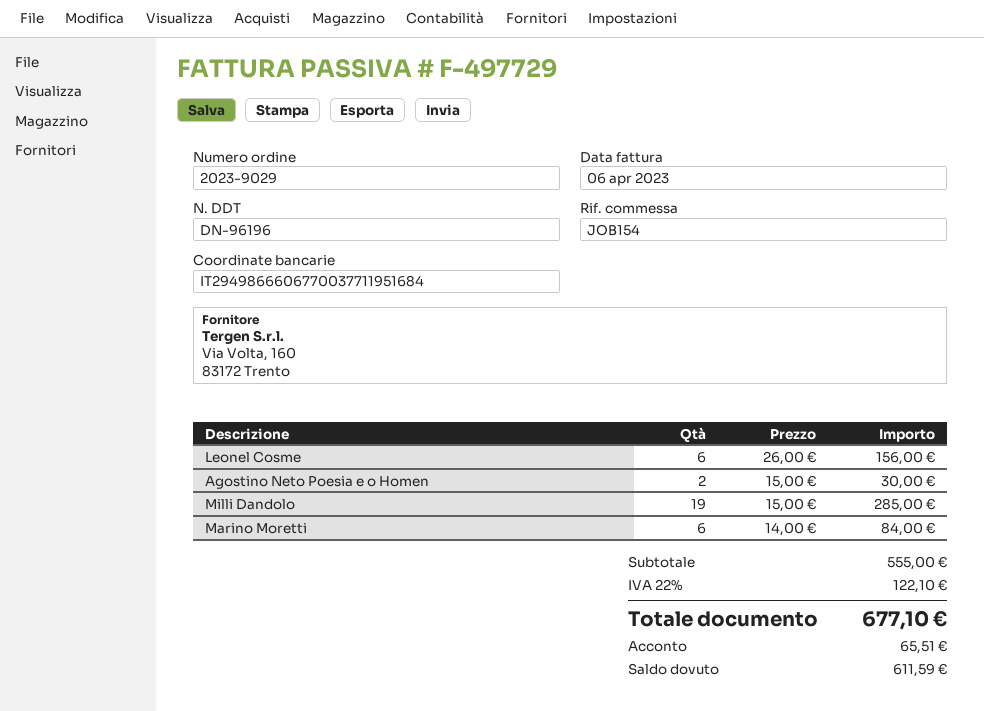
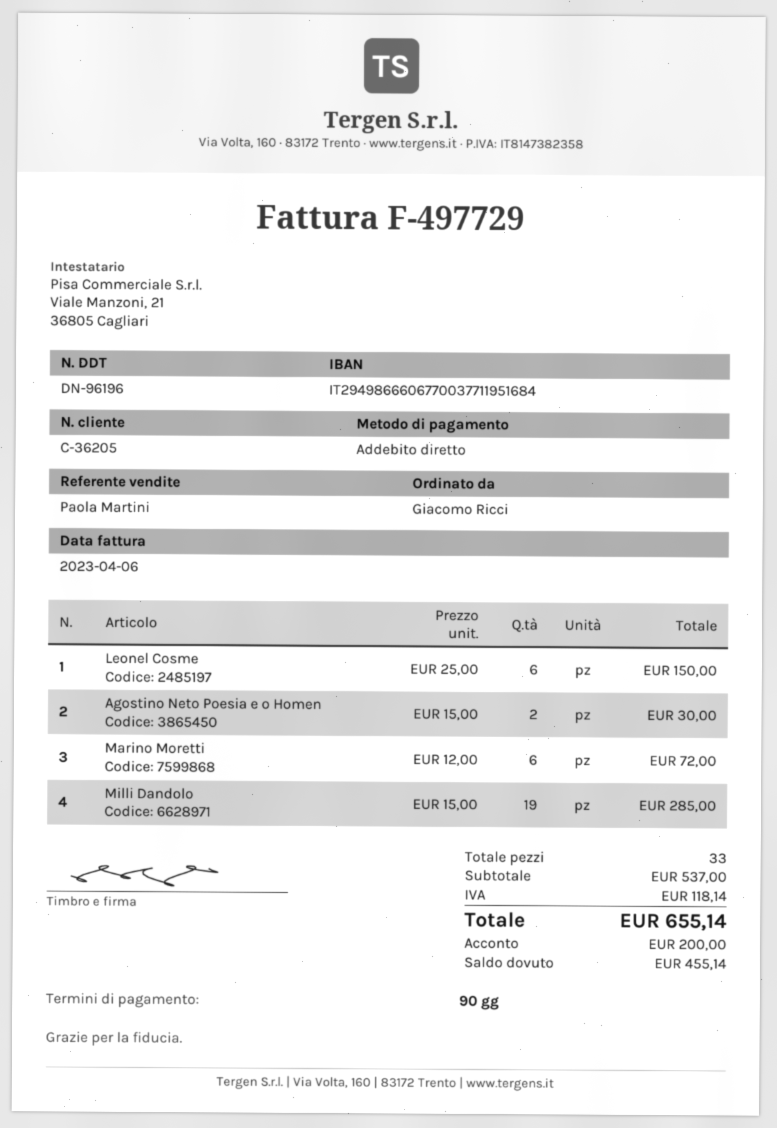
Leonel Cosme: 6 x 26.00 = 156.00 -> 6 x 25.00 = 150.00
Marino Moretti: 6 x 14.00 = 84.00 -> 6 x 12.00 = 72.00
subtotal: 555.00 -> 537.00
tax: 122.10 -> 118.14
total: 677.10 -> 655.14
deposit: 65.51 -> 200.00
balance: 611.59 -> 455.14

